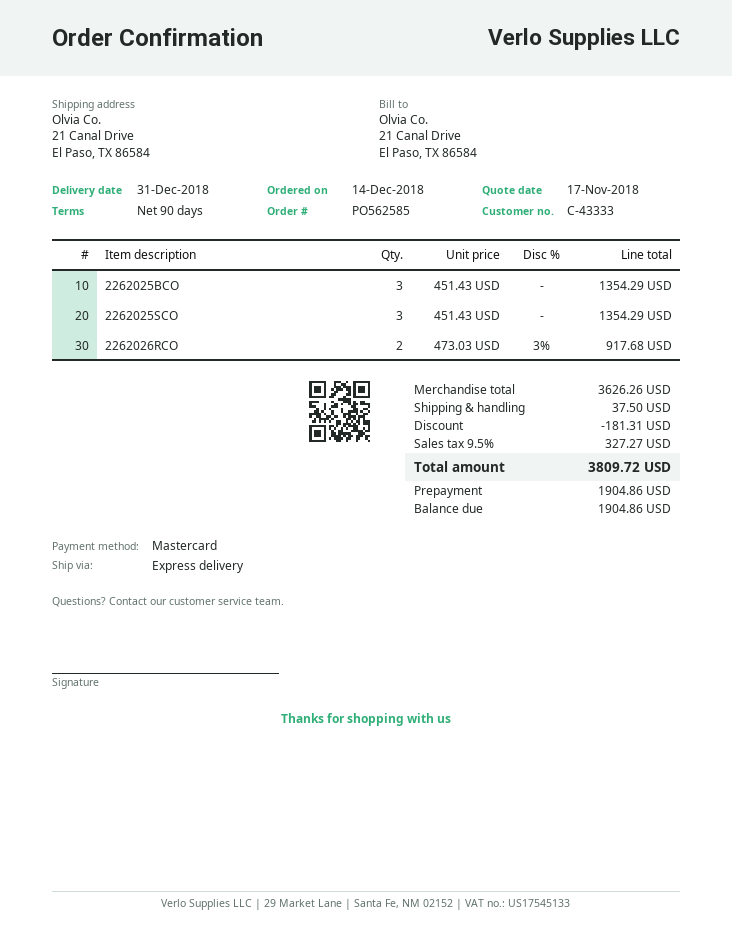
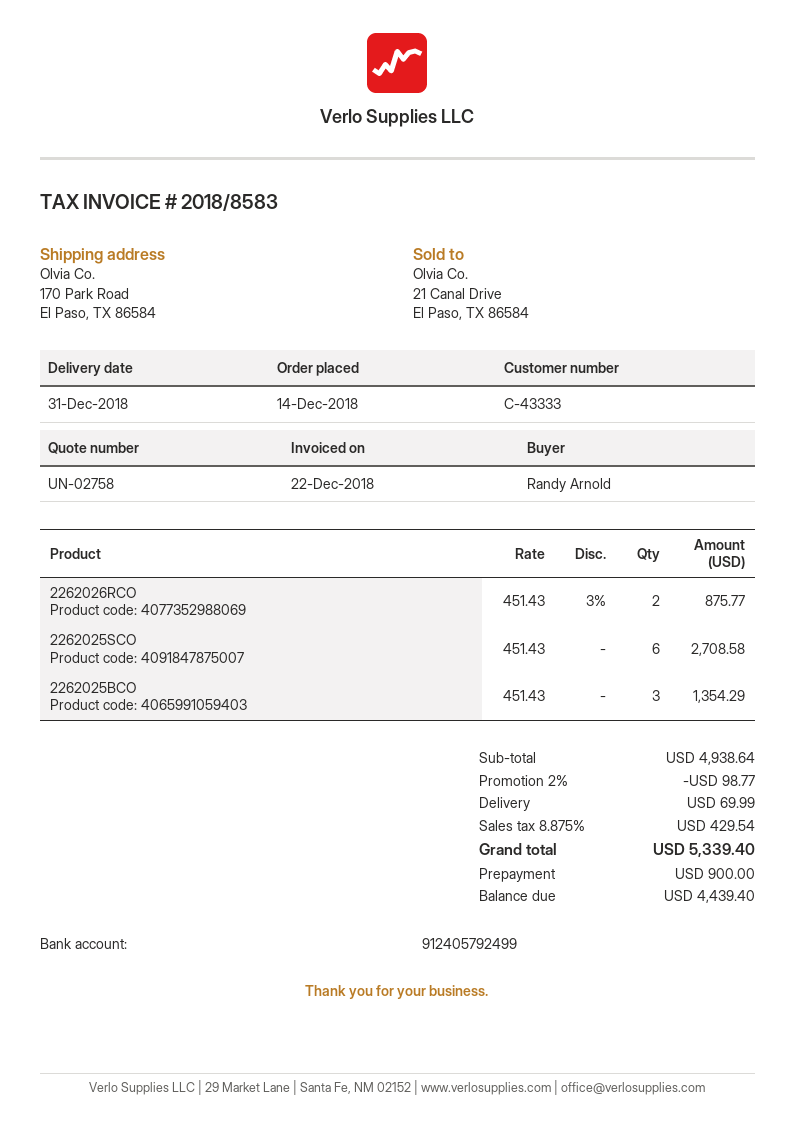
ship to: 21 Canal Drive, El Paso, TX 86584 -> 170 Park Road, El Paso, TX 86584
2262025SCO: 3 x 451.43 = 1354.29 -> 6 x 451.43 = 2708.58
2262026RCO: 2 x 473.03 - 3% = 917.68 -> 2 x 451.43 - 3% = 875.77
subtotal: 3626.26 -> 4938.64
discount: 181.31 -> 98.77
shipping: 37.50 -> 69.99
tax: 9.5% = 327.27 -> 8.875% = 429.54
total: 3809.72 -> 5339.40
deposit: 1904.86 -> 900.00
balance: 1904.86 -> 4439.40

